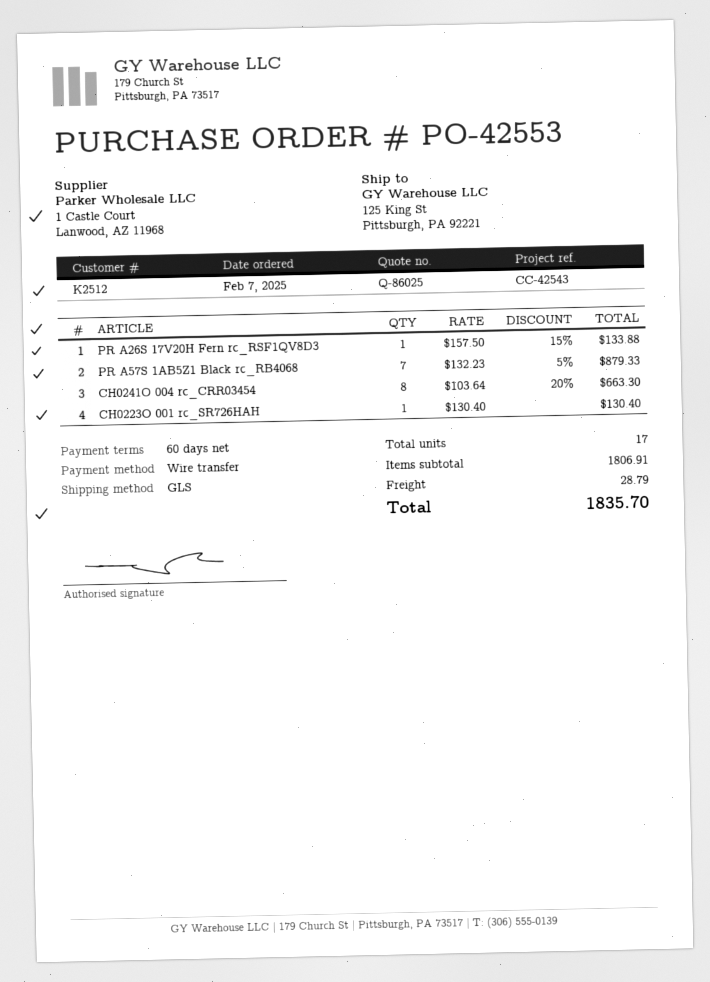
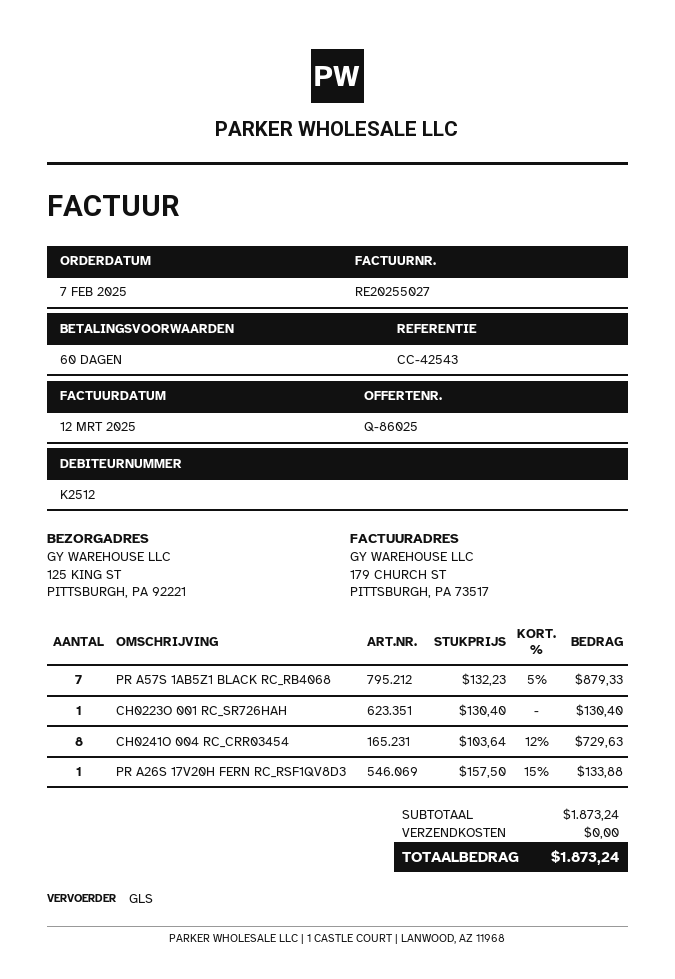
CH0241O 004 rc_CRR03454: 8 x 103.64 - 20% = 663.30 -> 8 x 103.64 - 12% = 729.63
subtotal: 1806.91 -> 1873.24
shipping: 28.79 -> 0.00
total: 1835.70 -> 1873.24

